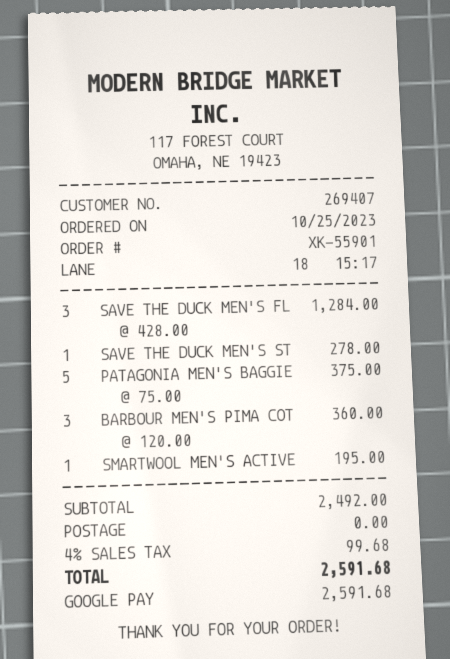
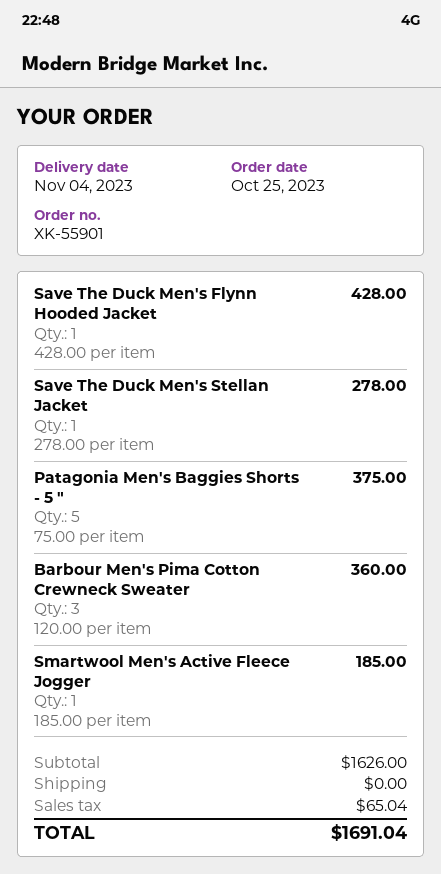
SAVE THE DUCK MEN'S FL: 3 x 428.00 = 1284.00 -> 1 x 428.00 = 428.00
SMARTWOOL MEN'S ACTIVE: 1 x 195.00 = 195.00 -> 1 x 185.00 = 185.00
subtotal: 2492.00 -> 1626.00
tax: 99.68 -> 65.04
total: 2591.68 -> 1691.04

